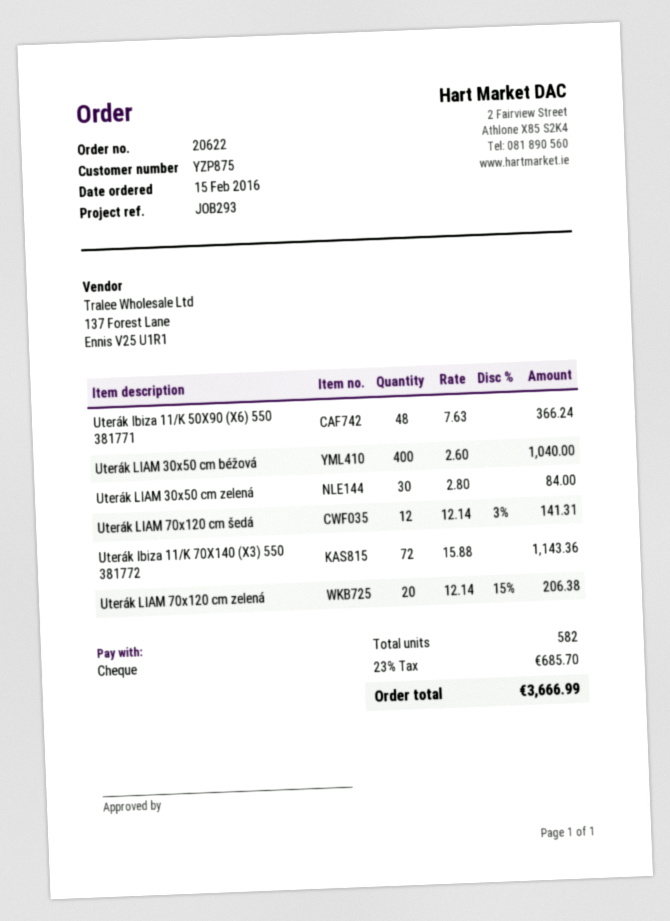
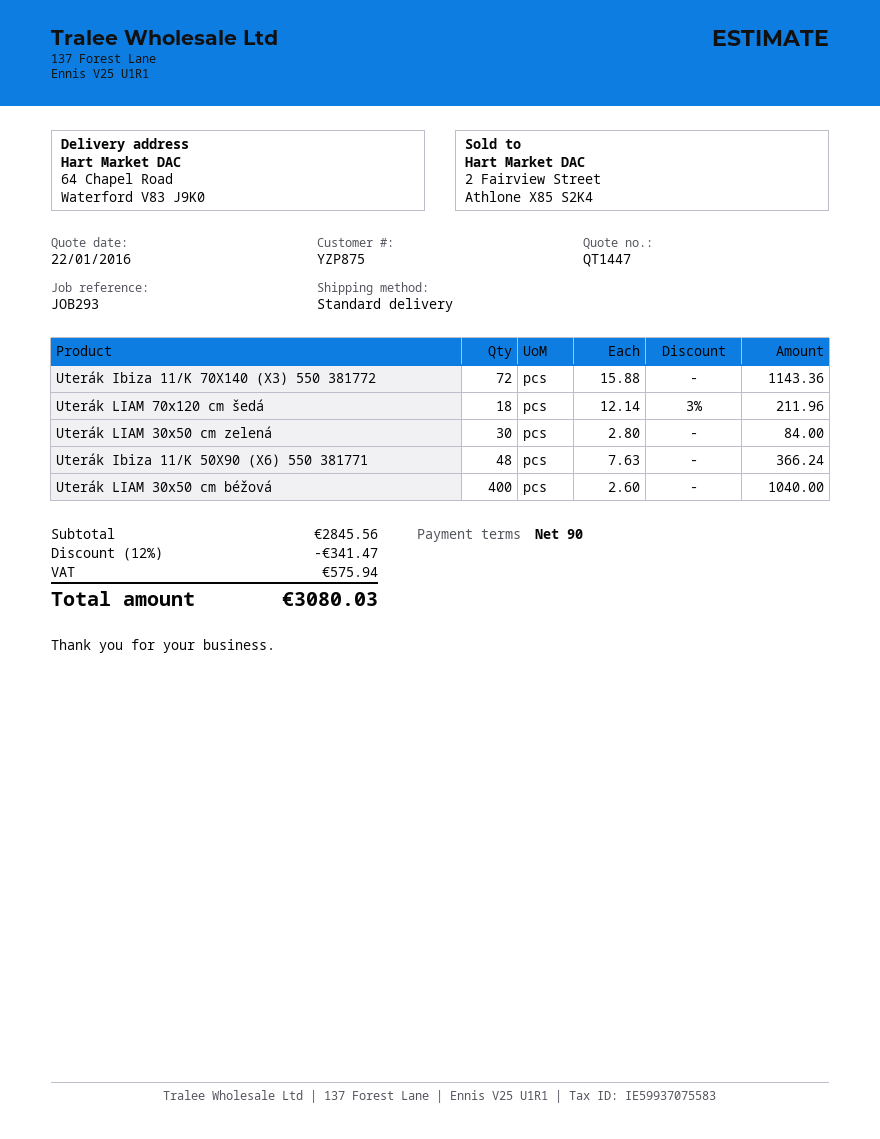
Uterák LIAM 70x120 cm šedá: 12 x 12.14 - 3% = 141.31 -> 18 x 12.14 - 3% = 211.96
Uterák LIAM 70x120 cm zelená: 20 x 12.14 - 15% = 206.38 -> none
discount: none -> 12% = 341.47
tax: 685.70 -> 575.94
total: 3666.99 -> 3080.03

